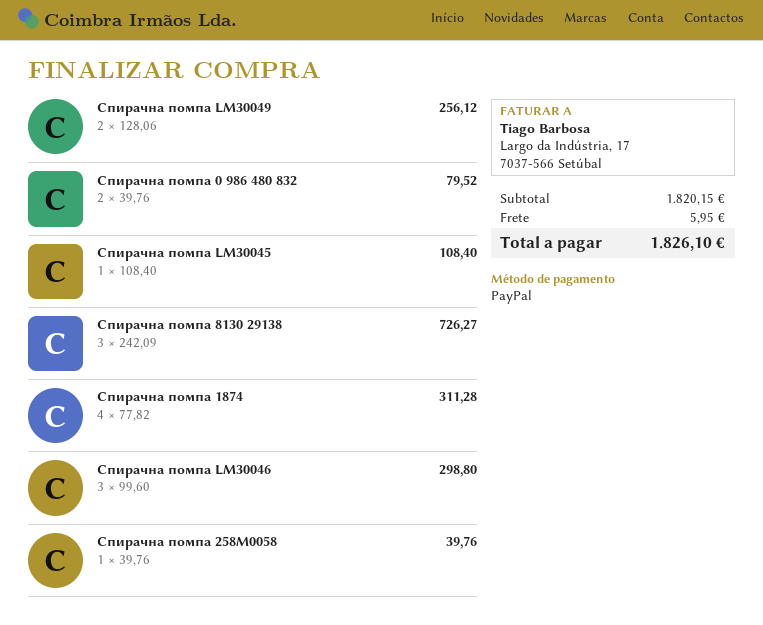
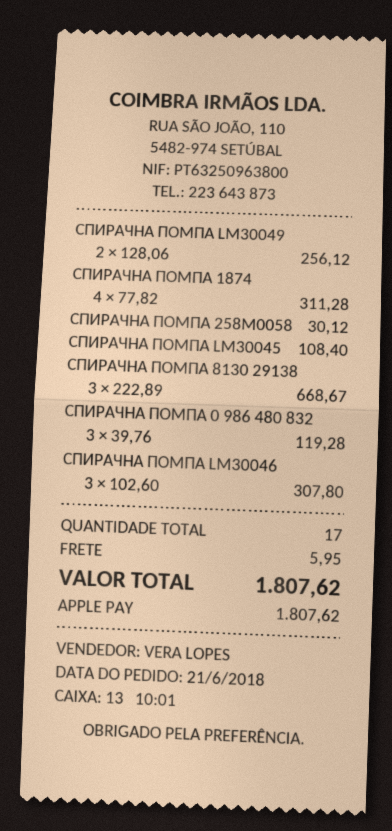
payment method: PayPal -> Apple Pay
Спирачна помпа 0 986 480 832: 2 x 39.76 = 79.52 -> 3 x 39.76 = 119.28
Спирачна помпа 8130 29138: 3 x 242.09 = 726.27 -> 3 x 222.89 = 668.67
Спирачна помпа LM30046: 3 x 99.60 = 298.80 -> 3 x 102.60 = 307.80
Спирачна помпа 258M0058: 1 x 39.76 = 39.76 -> 1 x 30.12 = 30.12
total: 1826.10 -> 1807.62

